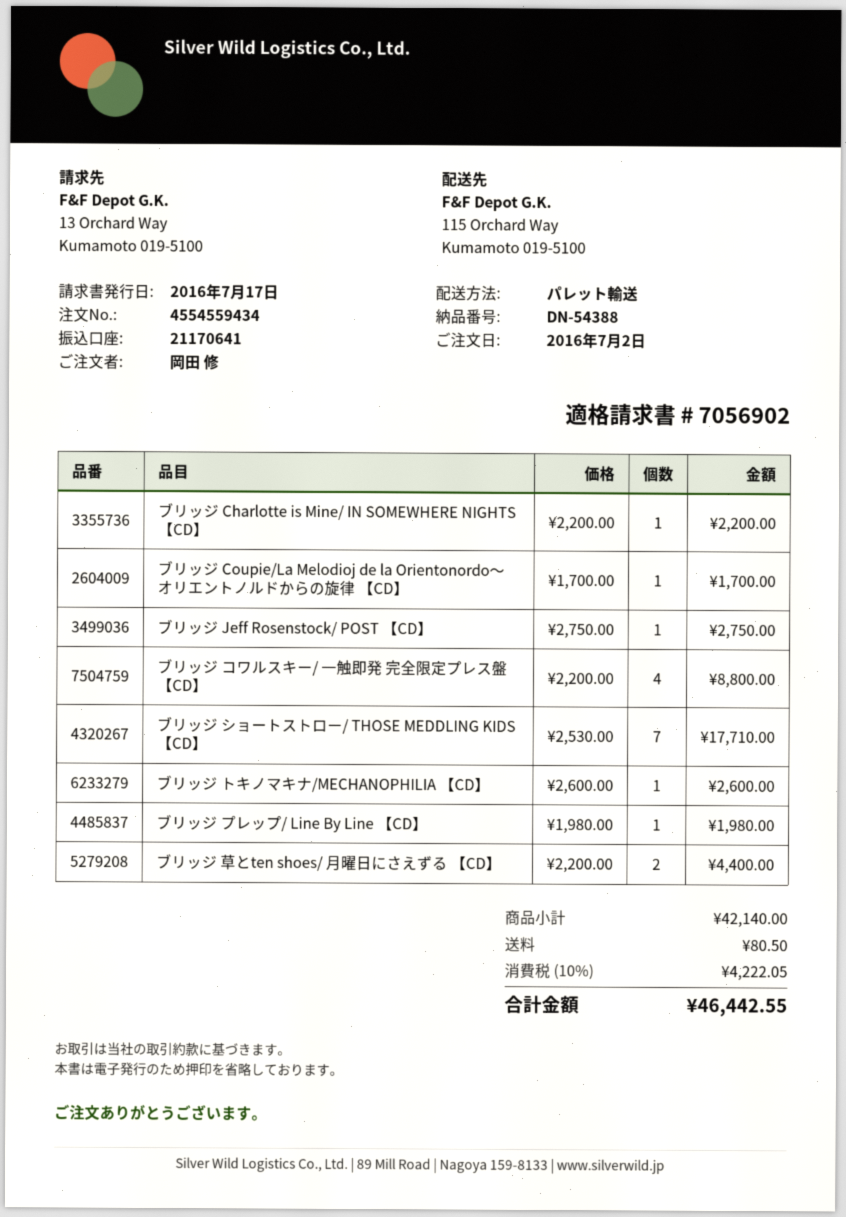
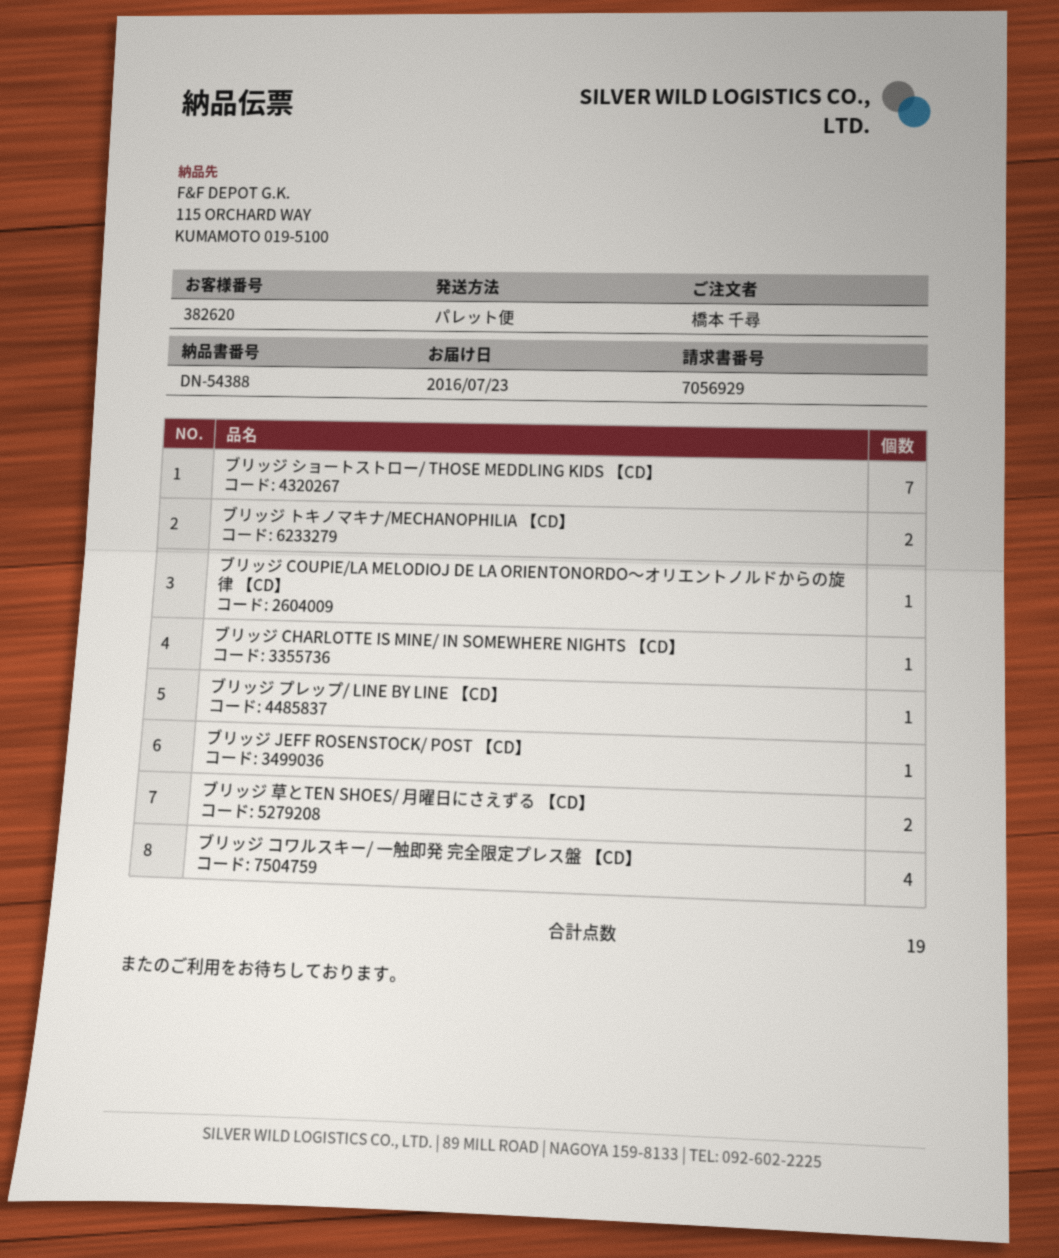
invoice number: 7056902 -> 7056929
ordered by: 岡田 修 -> 橋本 千尋
ブリッジ トキノマキナ/MECHANOPHILIA 【CD】: 1 -> 2

